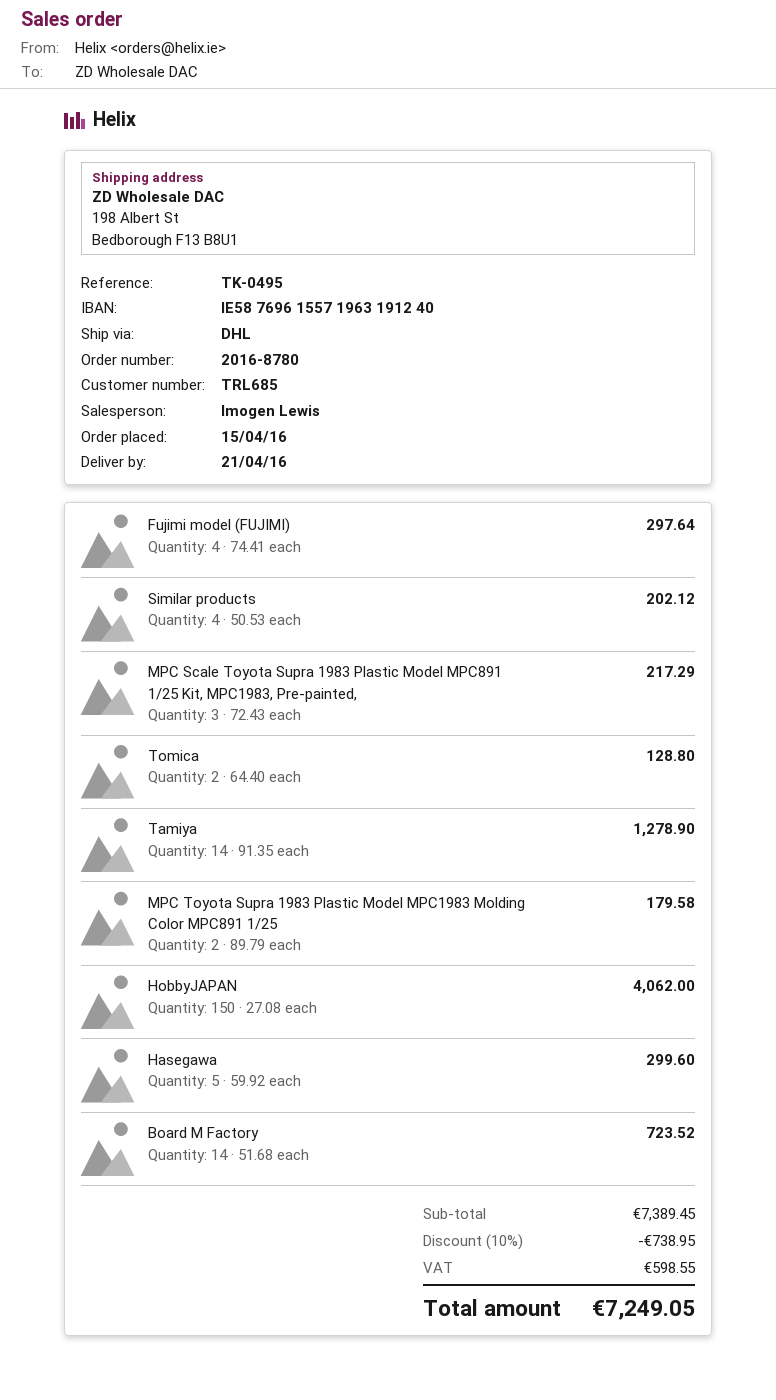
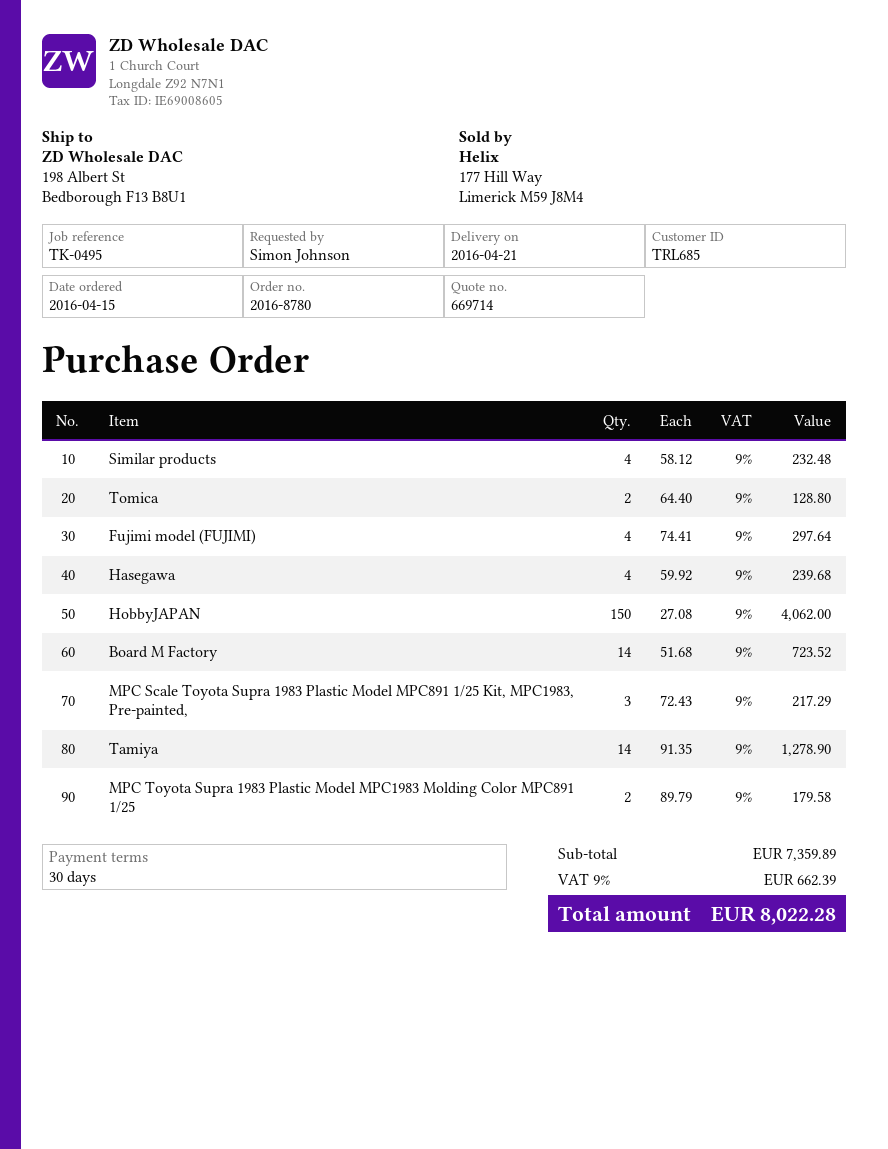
Similar products: 4 x 50.53 = 202.12 -> 4 x 58.12 = 232.48
Hasegawa: 5 x 59.92 = 299.60 -> 4 x 59.92 = 239.68
subtotal: 7389.45 -> 7359.89
discount: 10% = 738.95 -> none
tax: 598.55 -> 662.39
total: 7249.05 -> 8022.28

